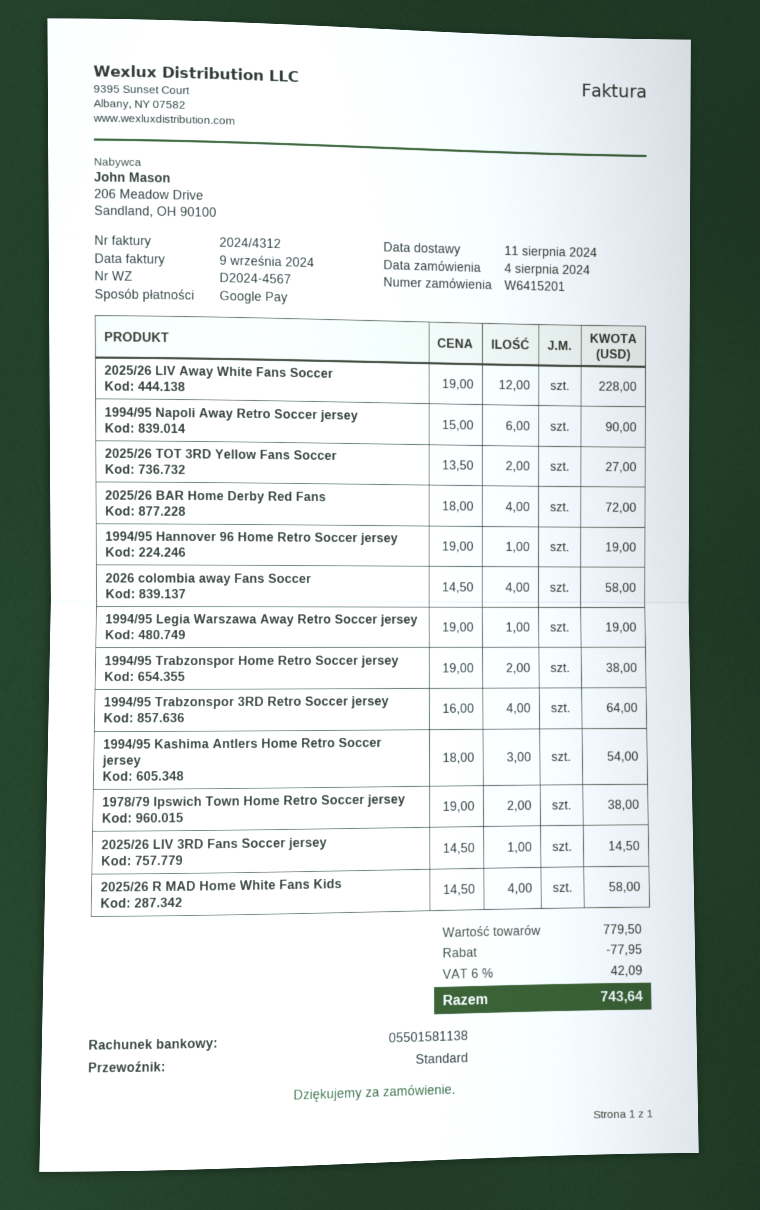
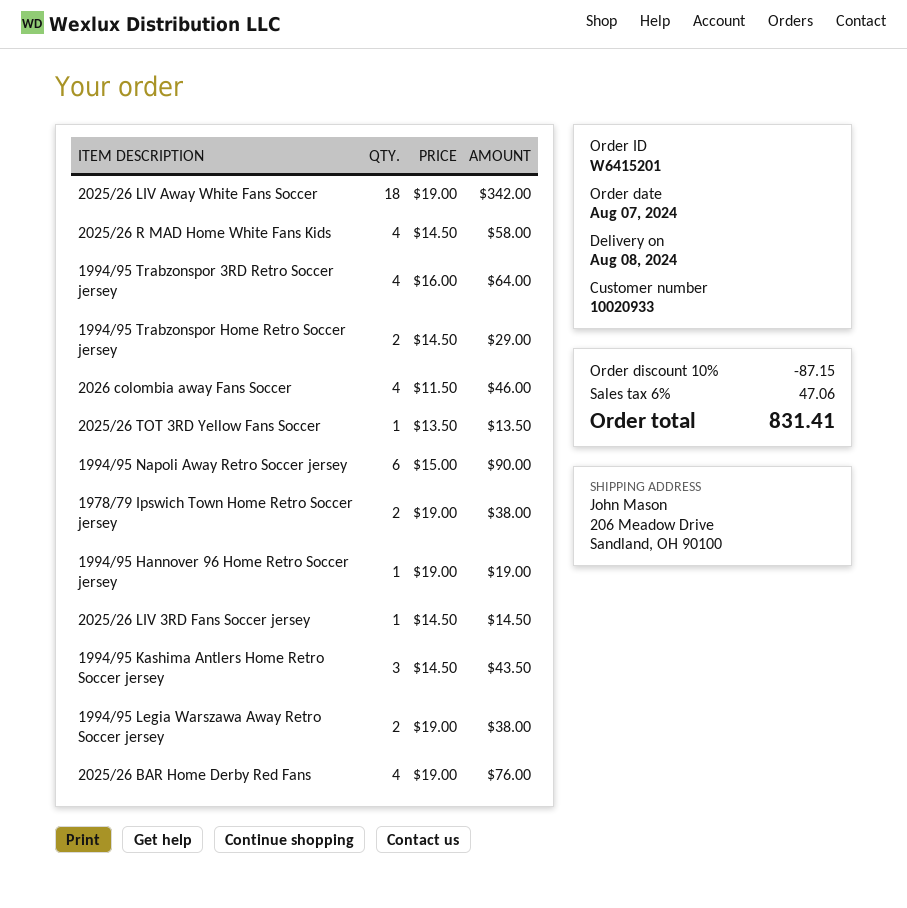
order date: 2024-08-04 -> 2024-08-07
delivery date: 2024-08-11 -> 2024-08-08
2025/26 LIV Away White Fans Soccer: 12 x 19.00 = 228.00 -> 18 x 19.00 = 342.00
2025/26 TOT 3RD Yellow Fans Soccer: 2 x 13.50 = 27.00 -> 1 x 13.50 = 13.50
2025/26 BAR Home Derby Red Fans: 4 x 18.00 = 72.00 -> 4 x 19.00 = 76.00
2026 colombia away Fans Soccer: 4 x 14.50 = 58.00 -> 4 x 11.50 = 46.00
1994/95 Legia Warszawa Away Retro Soccer jersey: 1 x 19.00 = 19.00 -> 2 x 19.00 = 38.00
1994/95 Trabzonspor Home Retro Soccer jersey: 2 x 19.00 = 38.00 -> 2 x 14.50 = 29.00
1994/95 Kashima Antlers Home Retro Soccer jersey: 3 x 18.00 = 54.00 -> 3 x 14.50 = 43.50
discount: 77.95 -> 87.15
tax: 6% = 42.09 -> 6% = 47.06
total: 743.64 -> 831.41

